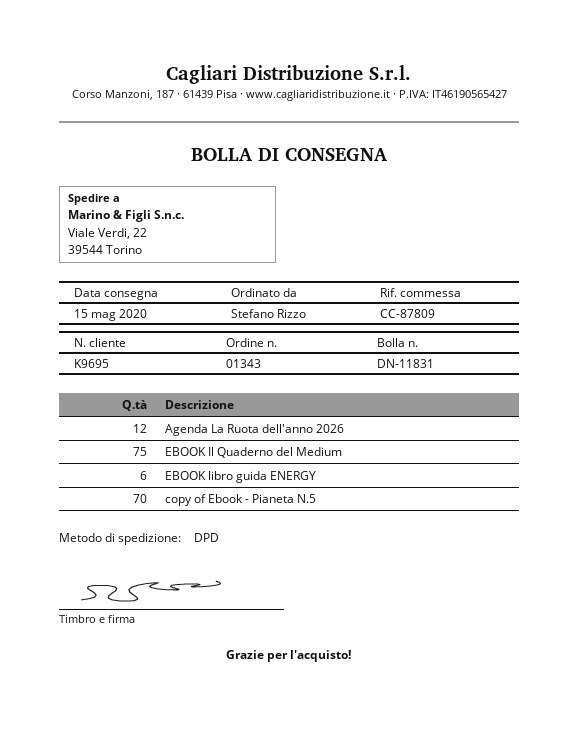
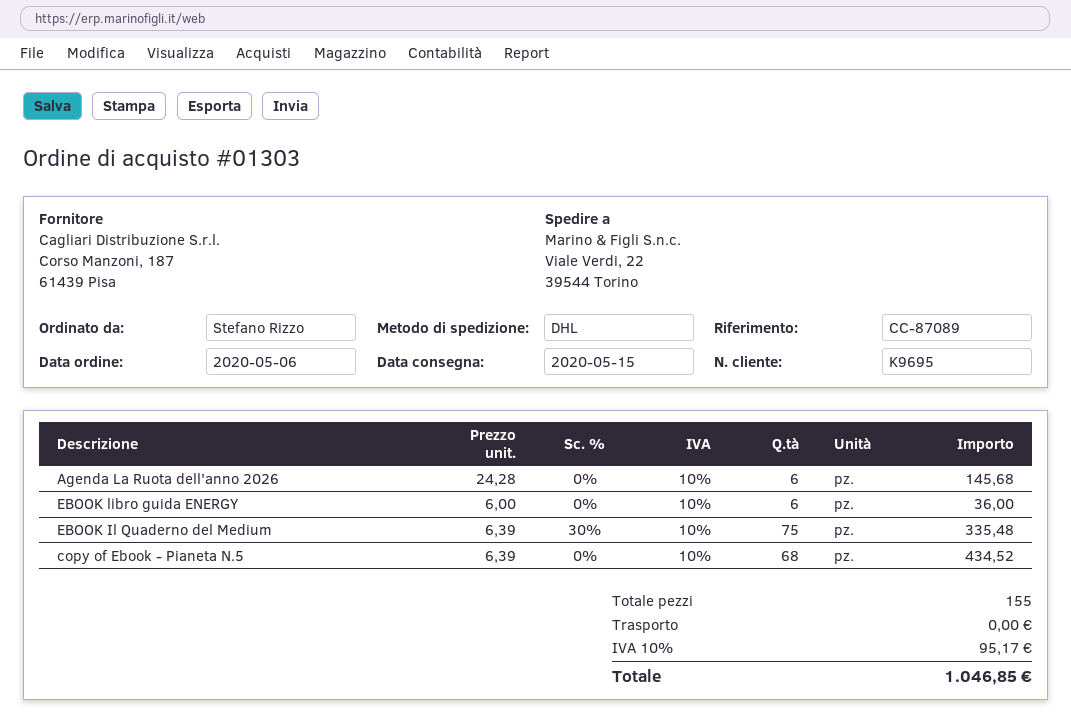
order number: 01343 -> 01303
reference: CC-87809 -> CC-87089
shipping method: DPD -> DHL
Agenda La Ruota dell'anno 2026: 12 -> 6
copy of Ebook - Pianeta N.5: 70 -> 68

